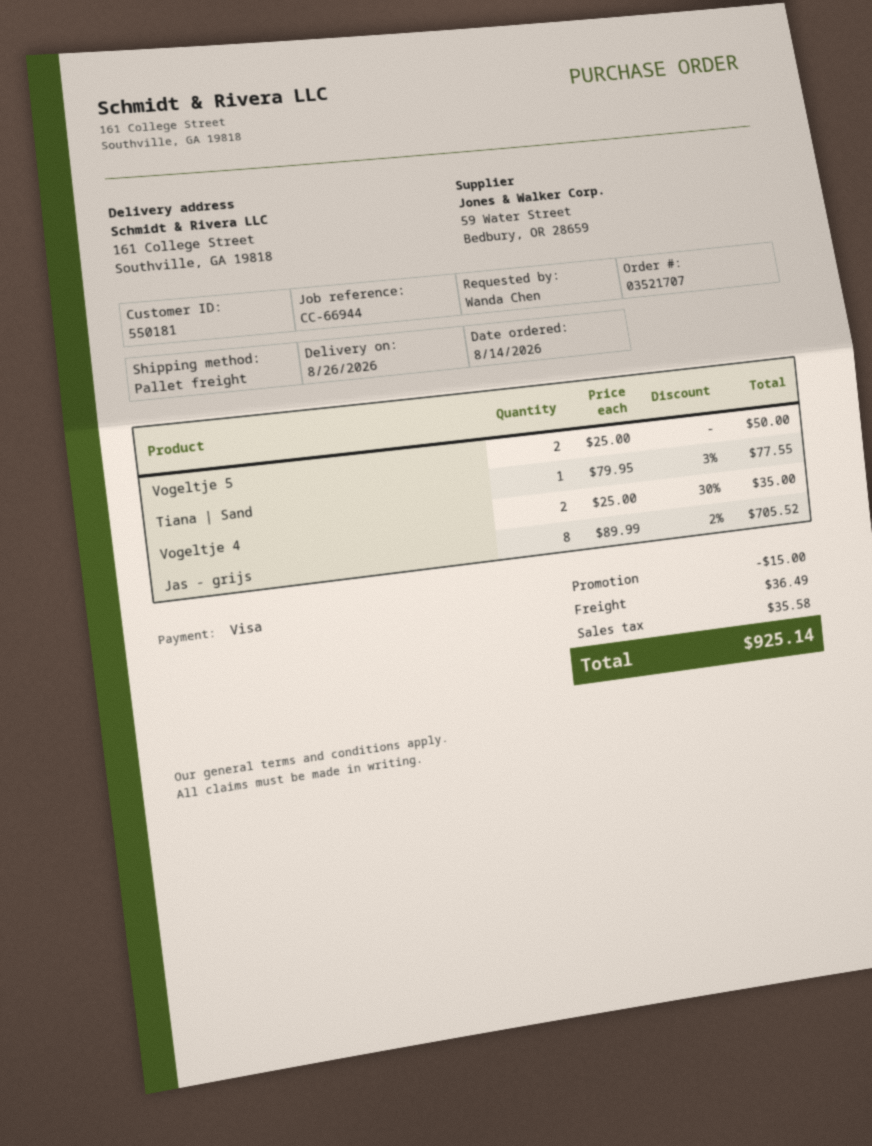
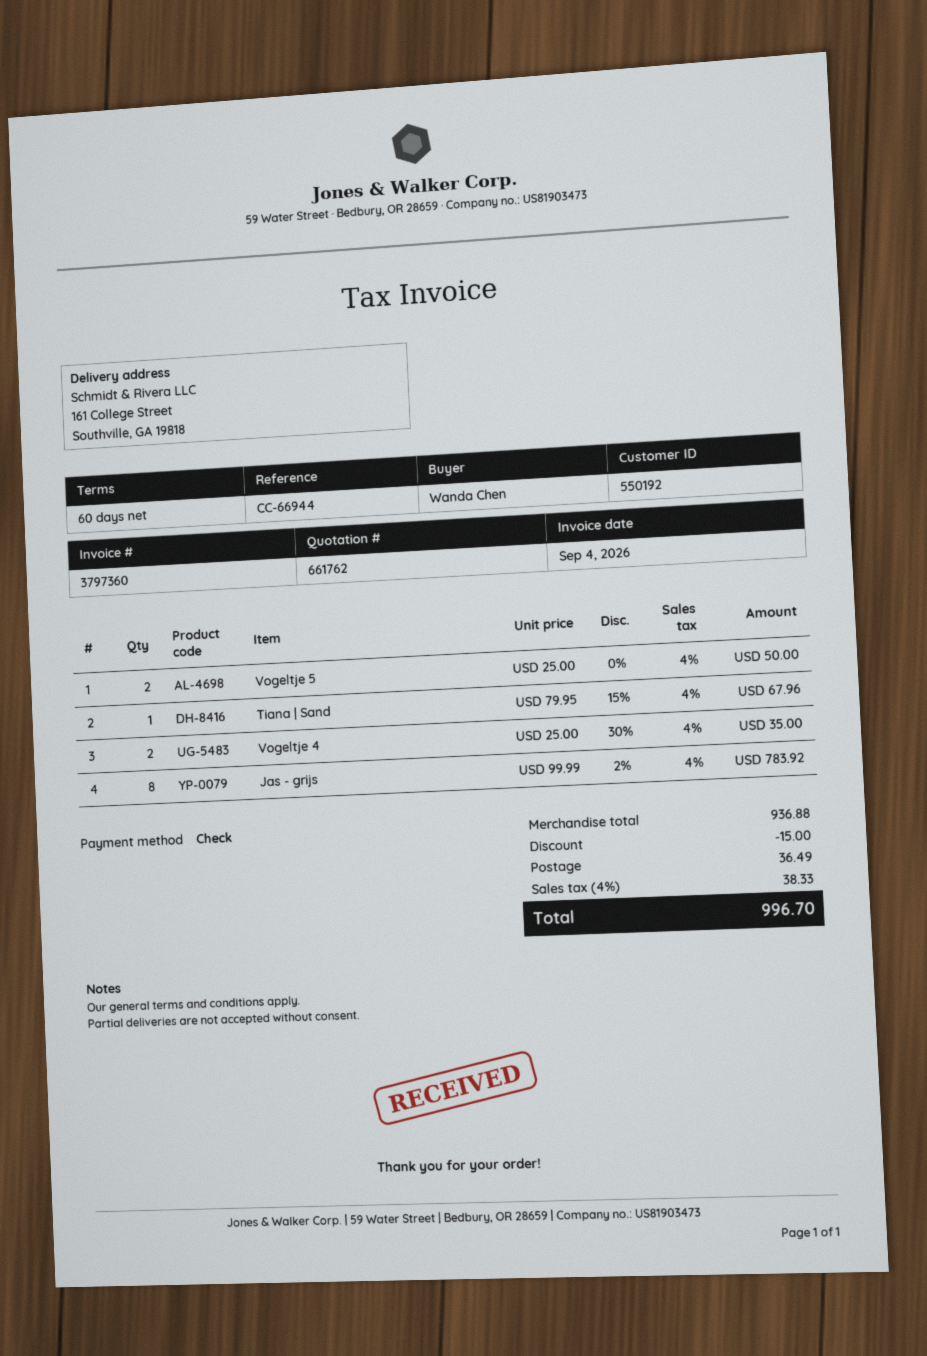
customer number: 550181 -> 550192
payment method: Visa -> cheque
Tiana | Sand: 1 x 79.95 - 3% = 77.55 -> 1 x 79.95 - 15% = 67.96
Jas - grijs: 8 x 89.99 - 2% = 705.52 -> 8 x 99.99 - 2% = 783.92
tax: 35.58 -> 38.33
total: 925.14 -> 996.70

